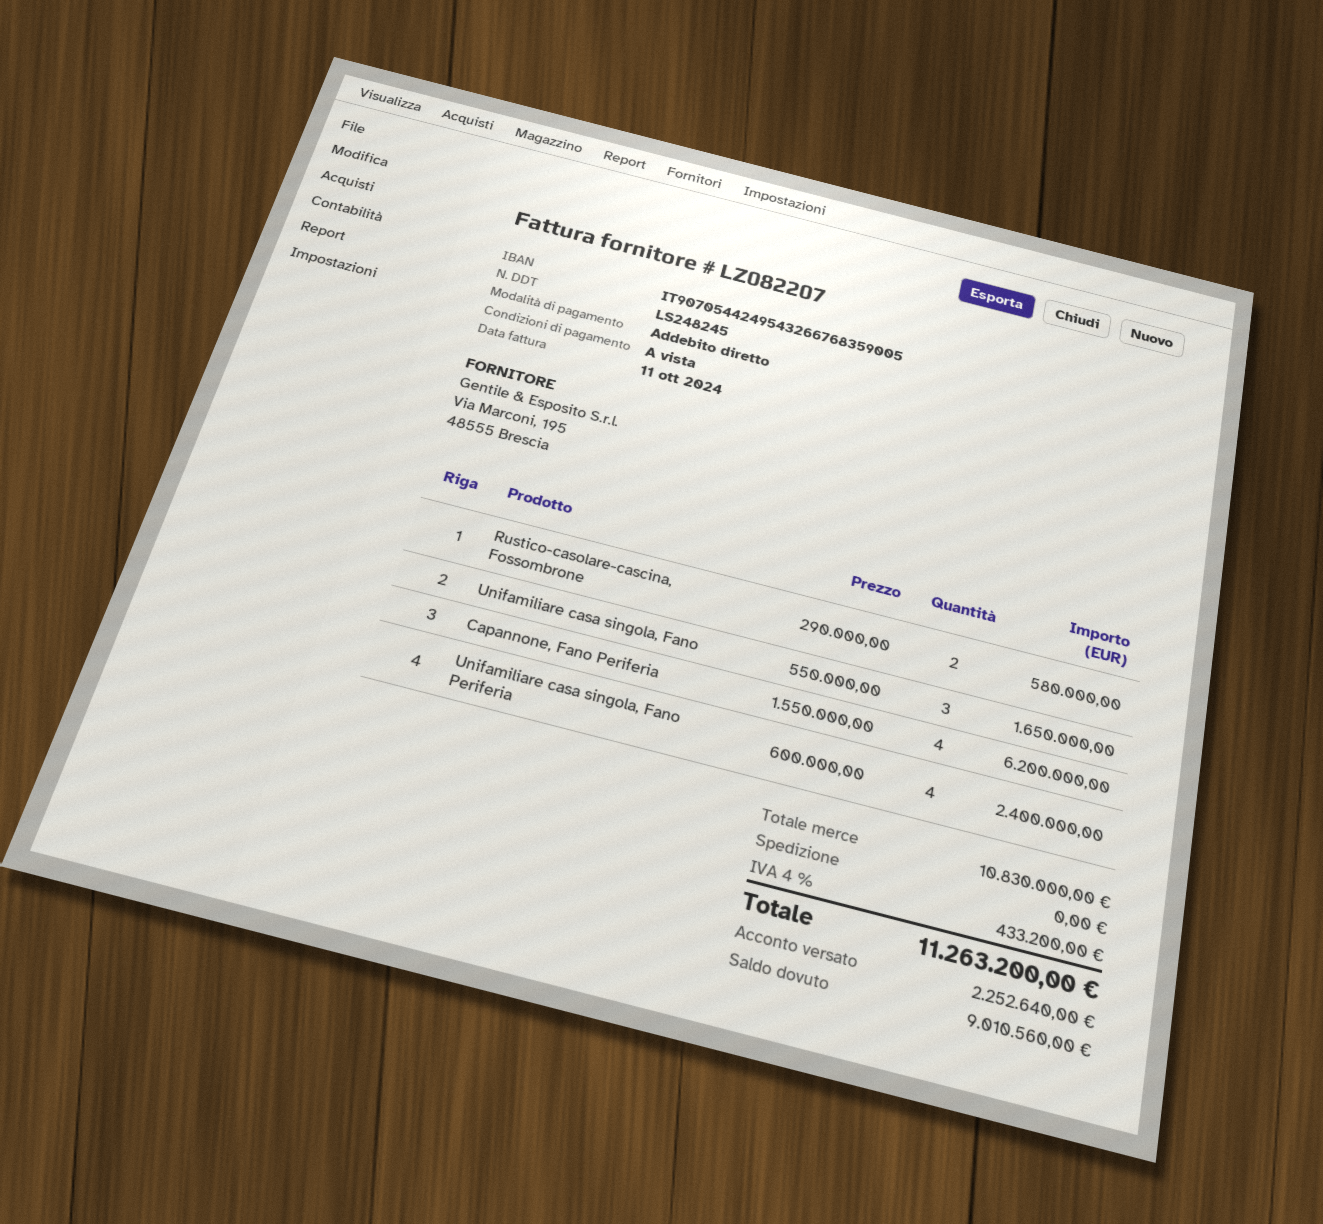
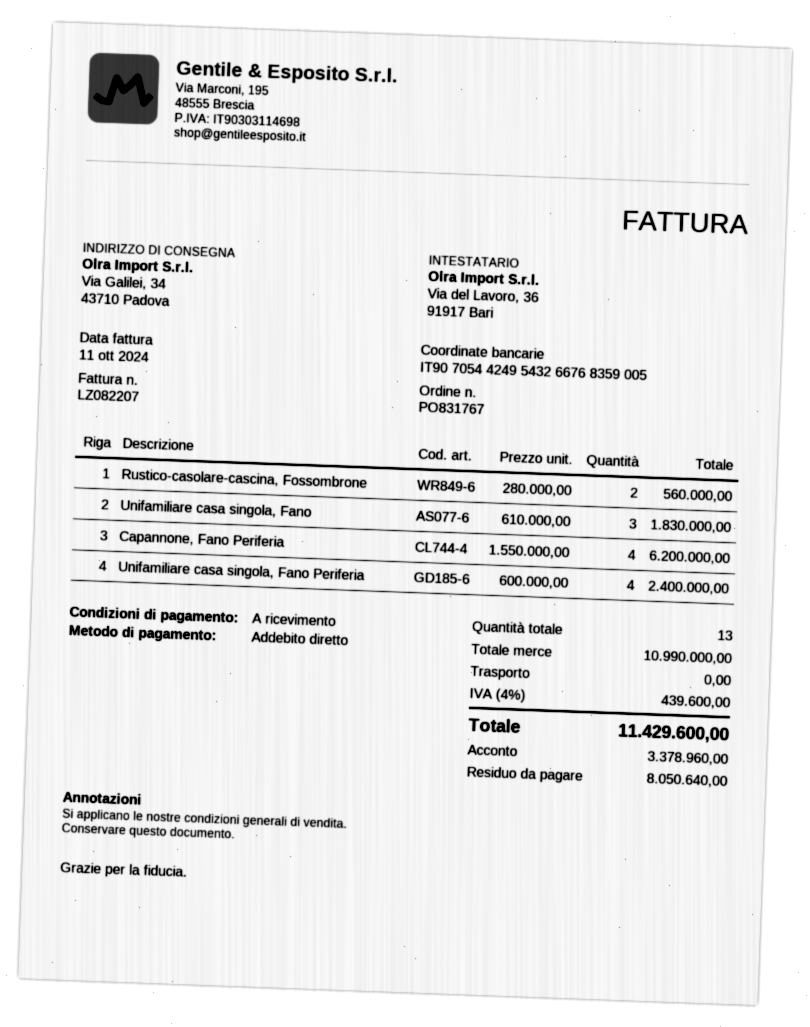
Rustico-casolare-cascina, Fossombrone: 2 x 290000.00 = 580000.00 -> 2 x 280000.00 = 560000.00
Unifamiliare casa singola, Fano: 3 x 550000.00 = 1650000.00 -> 3 x 610000.00 = 1830000.00
subtotal: 10830000.00 -> 10990000.00
tax: 4% = 433200.00 -> 4% = 439600.00
total: 11263200.00 -> 11429600.00
deposit: 2252640.00 -> 3378960.00
balance: 9010560.00 -> 8050640.00

